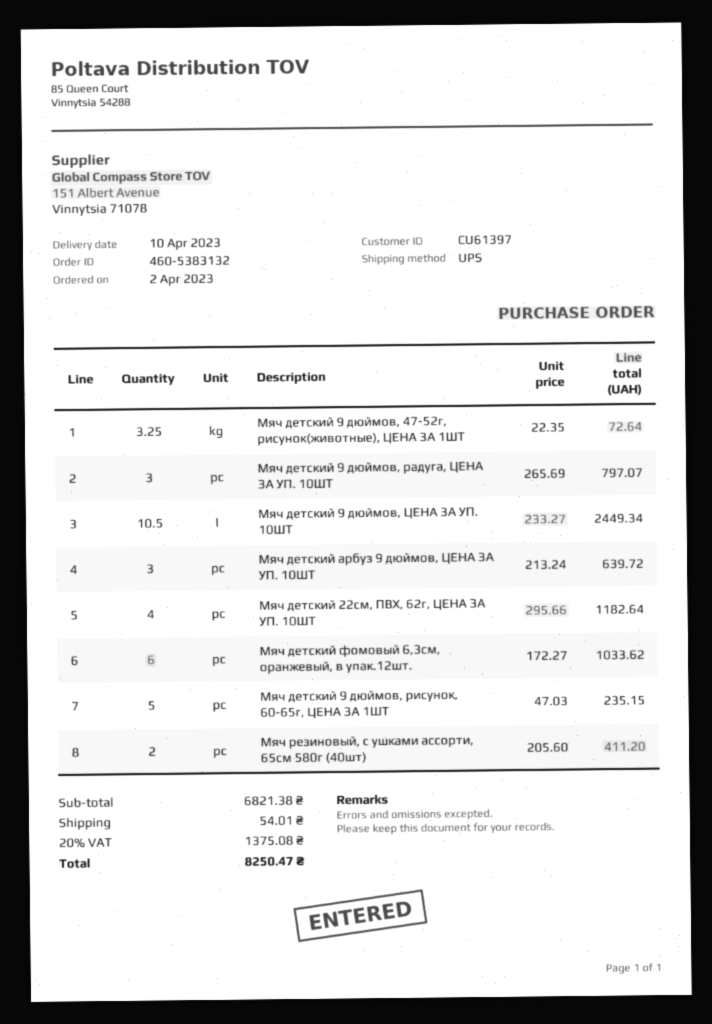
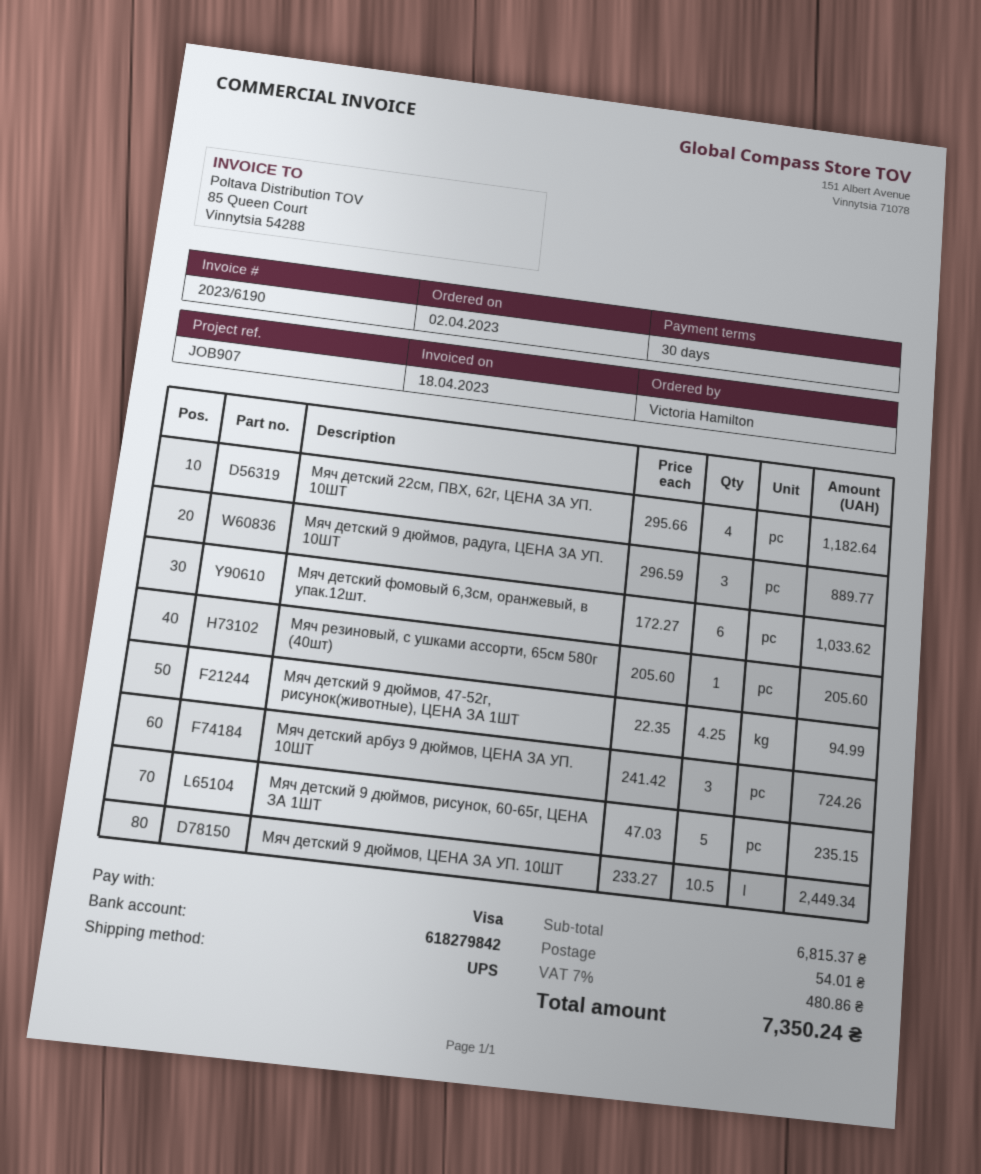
Мяч детский 9 дюймов, 47-52г, рисунок(животные), ЦЕНА ЗА 1ШТ: 3.25 x 22.35 = 72.64 -> 4.25 x 22.35 = 94.99
Мяч детский 9 дюймов, радуга, ЦЕНА ЗА УП. 10ШТ: 3 x 265.69 = 797.07 -> 3 x 296.59 = 889.77
Мяч детский арбуз 9 дюймов, ЦЕНА ЗА УП. 10ШТ: 3 x 213.24 = 639.72 -> 3 x 241.42 = 724.26
Мяч резиновый, с ушками ассорти, 65см 580г (40шт): 2 x 205.60 = 411.20 -> 1 x 205.60 = 205.60
subtotal: 6821.38 -> 6815.37
tax: 20% = 1375.08 -> 7% = 480.86
total: 8250.47 -> 7350.24

